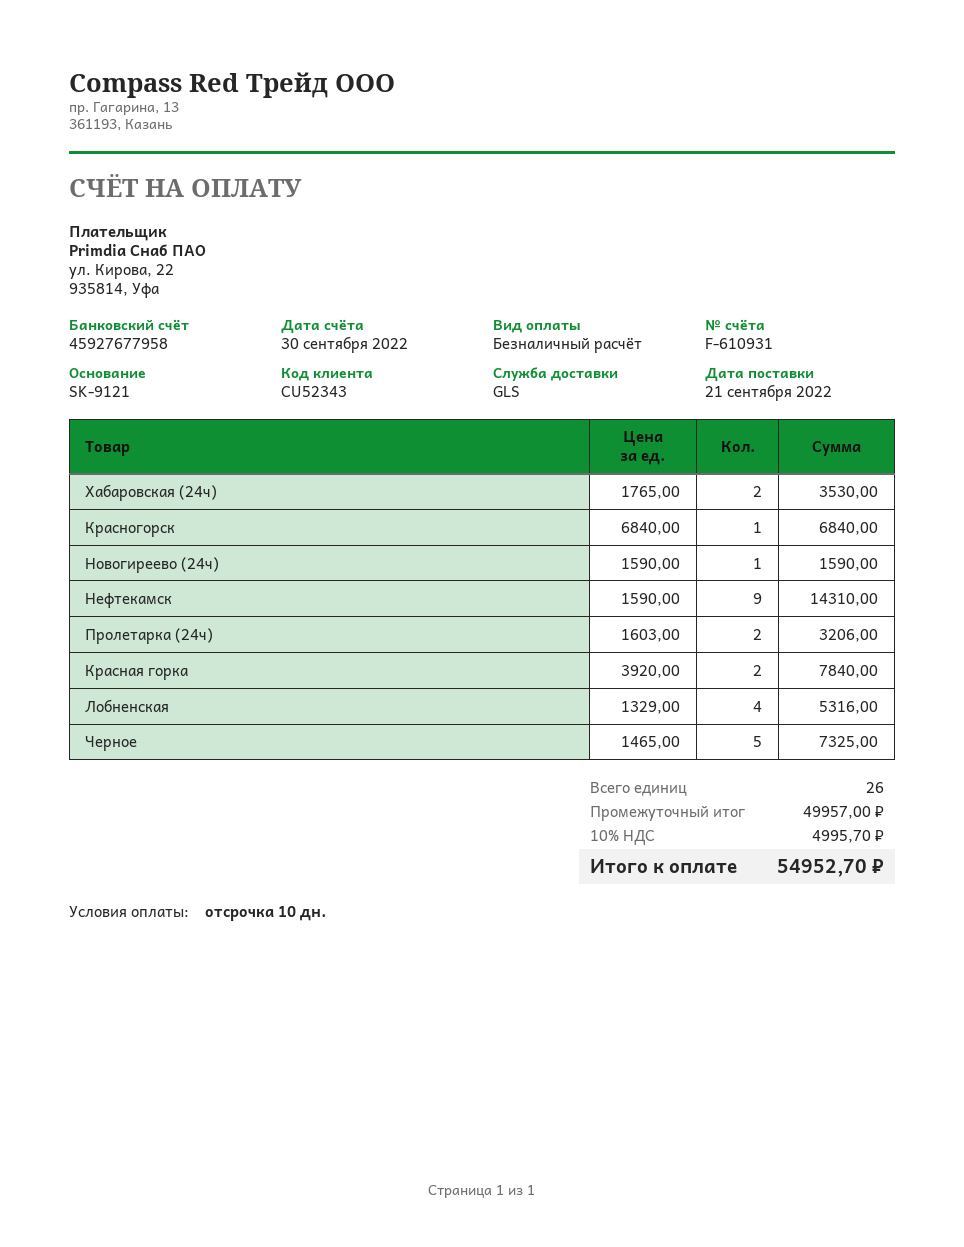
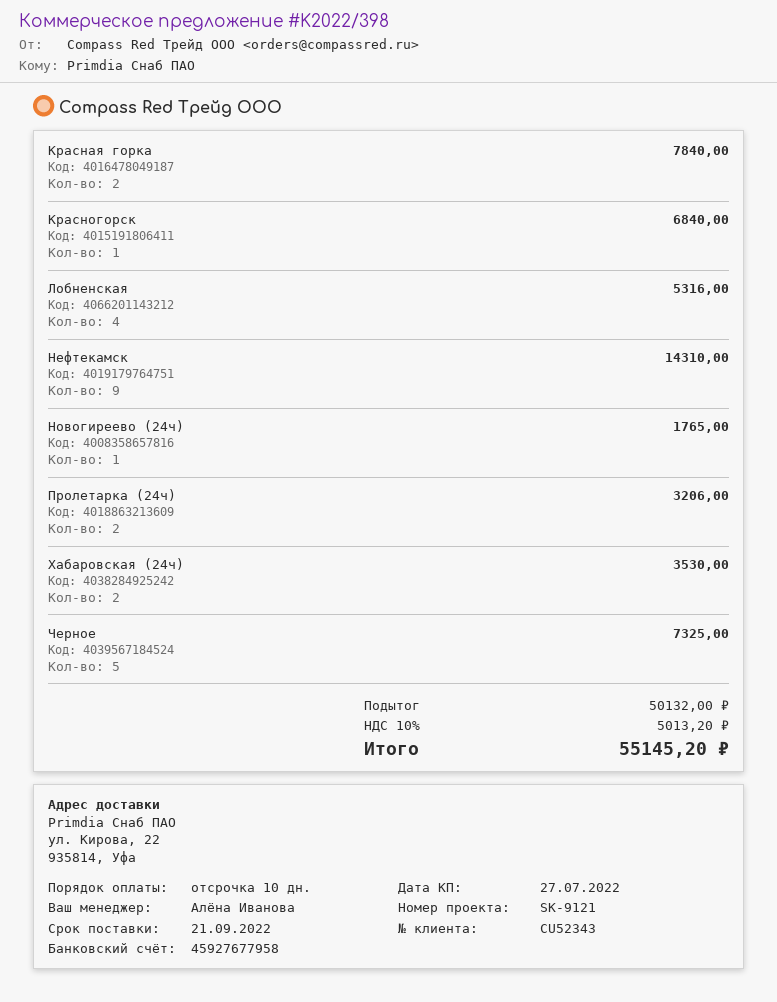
Новогиреево (24ч): 1 for 1590.00 -> 1 for 1765.00
subtotal: 49957.00 -> 50132.00
tax: 10% = 4995.70 -> 10% = 5013.20
total: 54952.70 -> 55145.20

